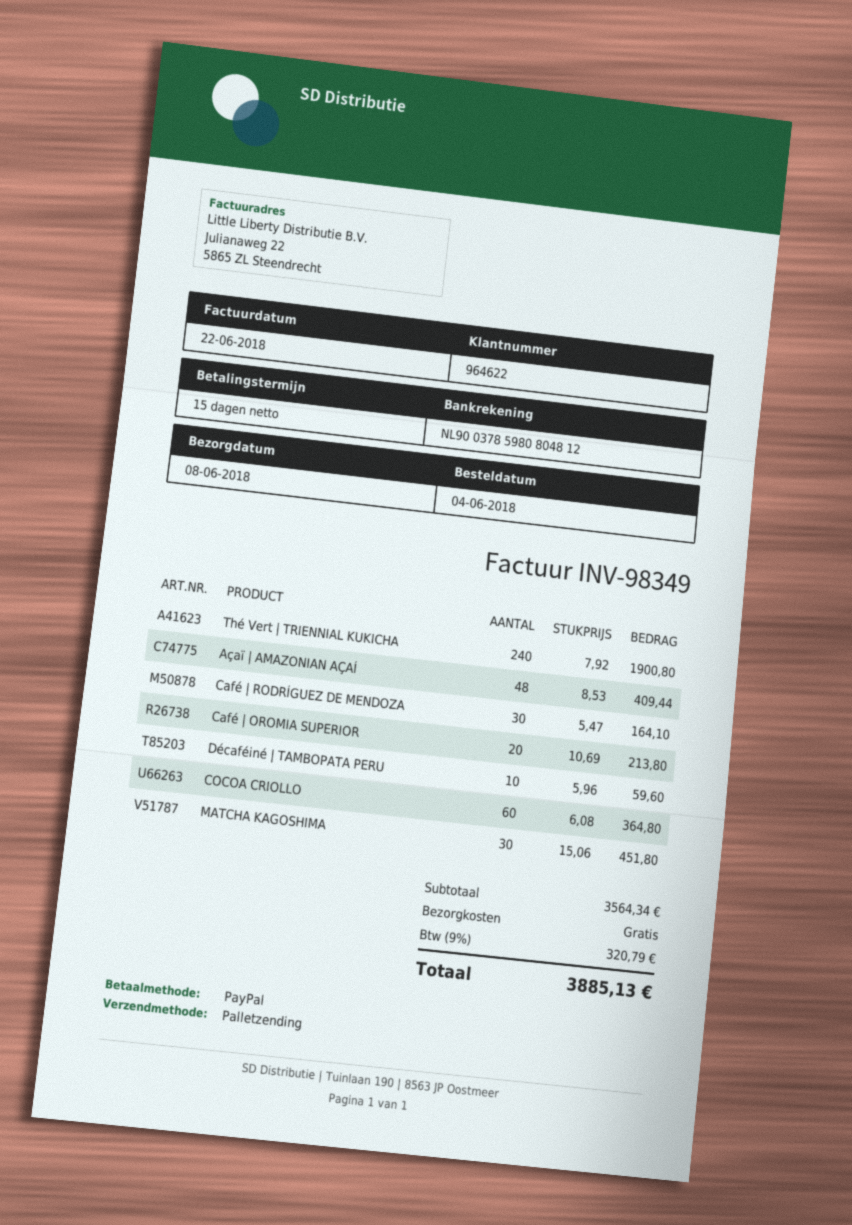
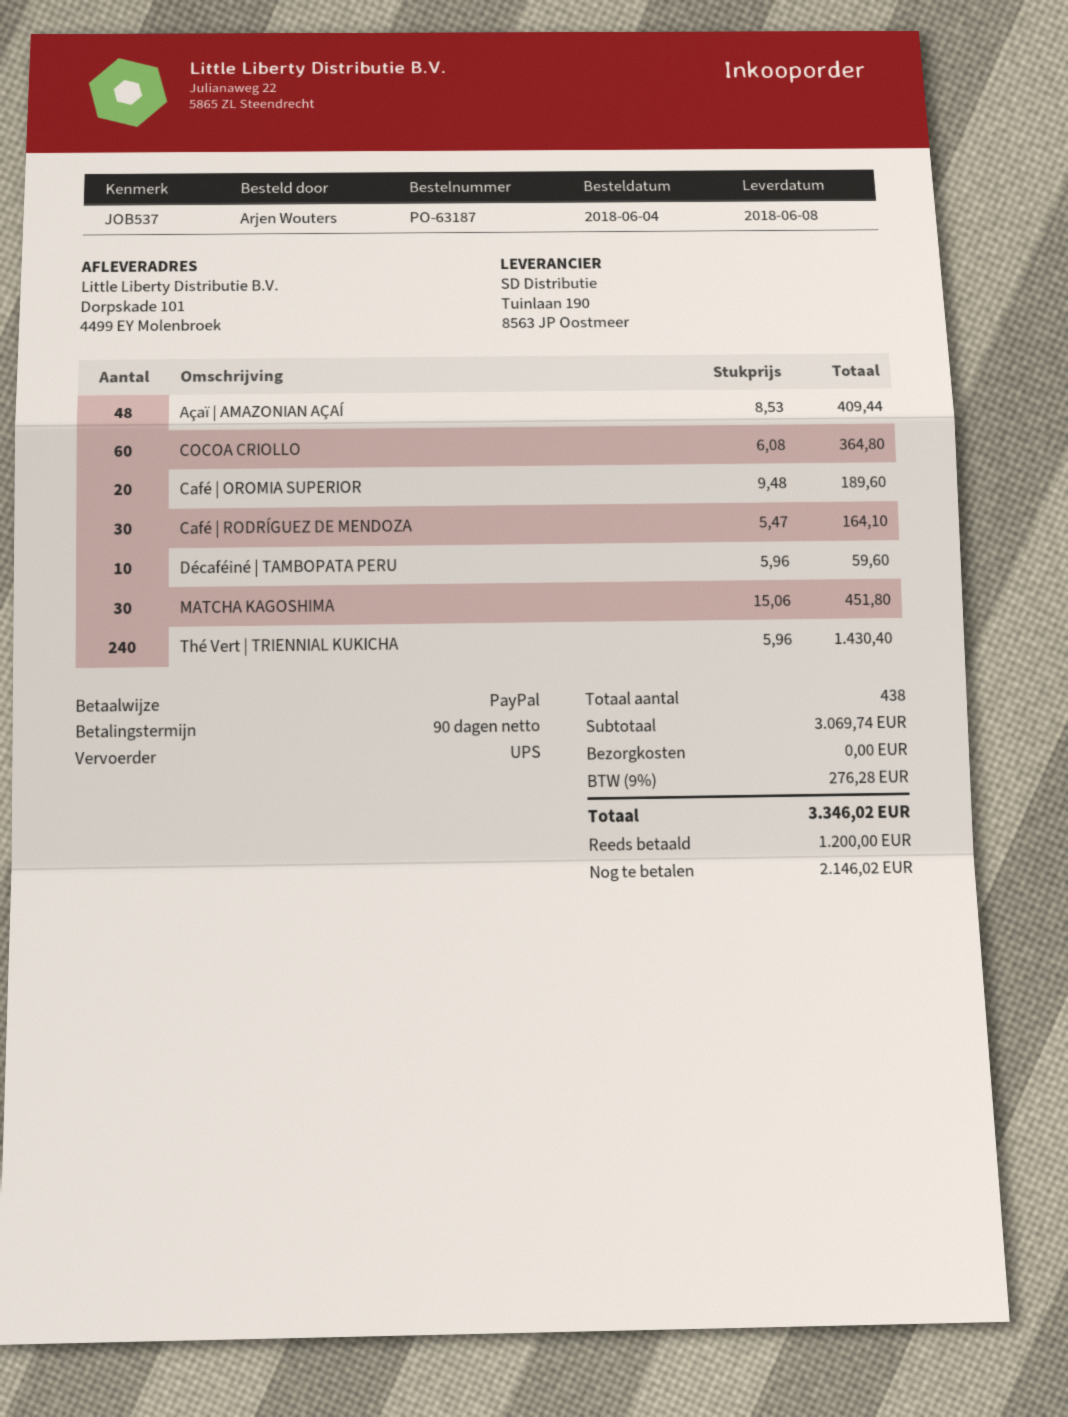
payment terms: 15 days -> 90 days
shipping method: pallet freight -> UPS
Thé Vert | TRIENNIAL KUKICHA: 240 x 7.92 = 1900.80 -> 240 x 5.96 = 1430.40
Café | OROMIA SUPERIOR: 20 x 10.69 = 213.80 -> 20 x 9.48 = 189.60
subtotal: 3564.34 -> 3069.74
tax: 9% = 320.79 -> 9% = 276.28
total: 3885.13 -> 3346.02

